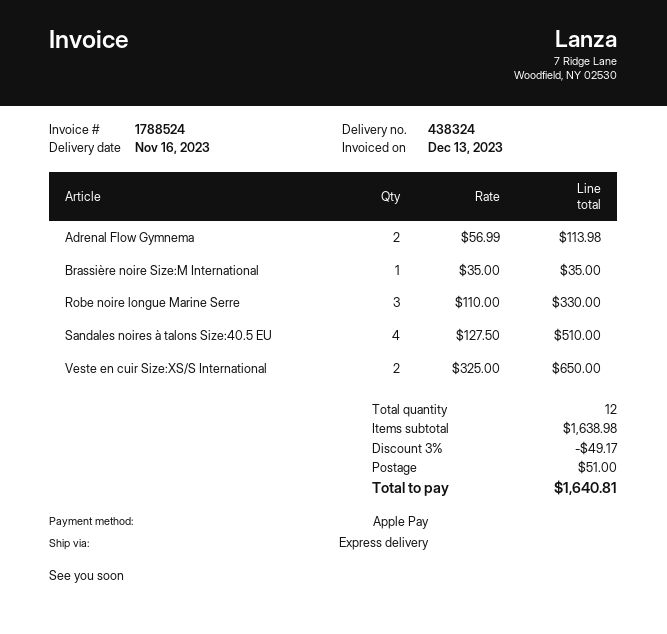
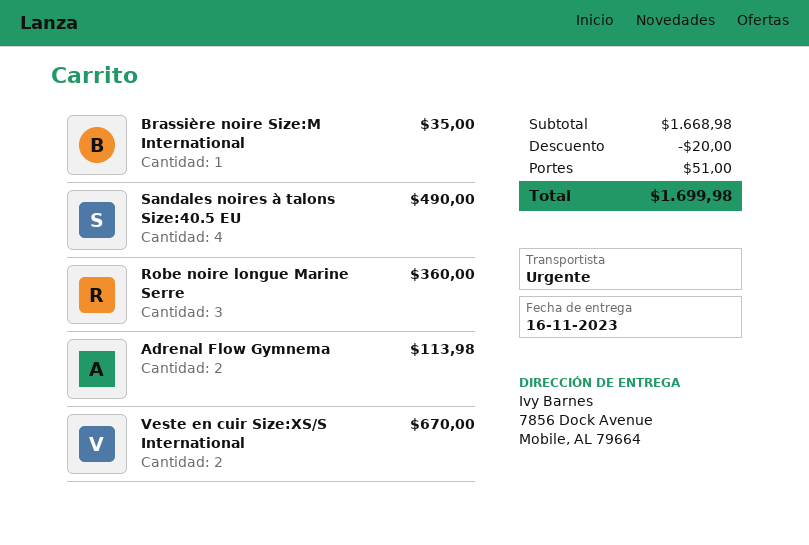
Robe noire longue Marine Serre: 3 for 330.00 -> 3 for 360.00
Sandales noires à talons Size:40.5 EU: 4 for 510.00 -> 4 for 490.00
Veste en cuir Size:XS/S International: 2 for 650.00 -> 2 for 670.00
subtotal: 1638.98 -> 1668.98
discount: 49.17 -> 20.00
total: 1640.81 -> 1699.98

